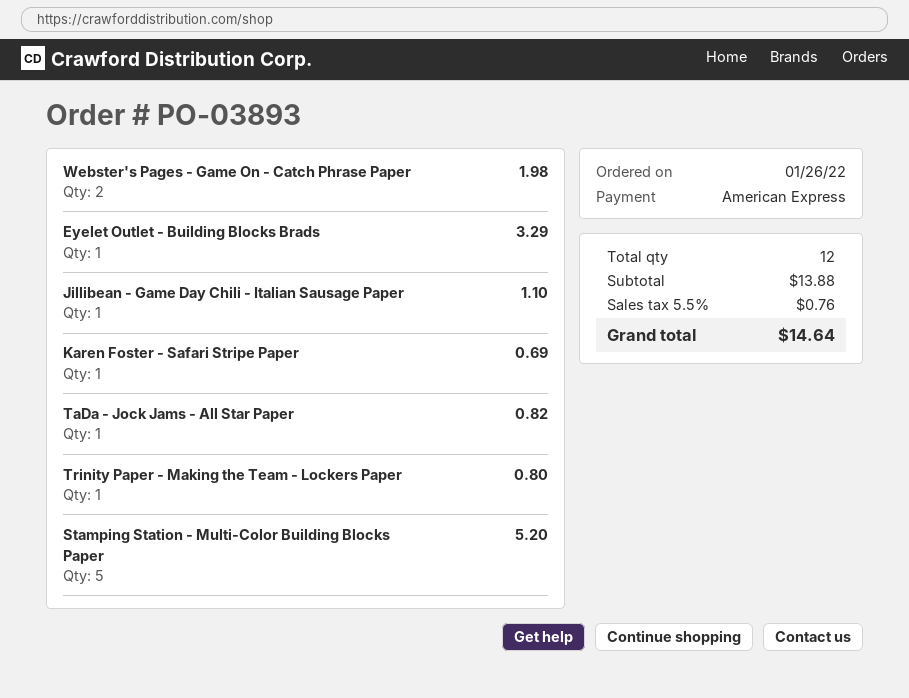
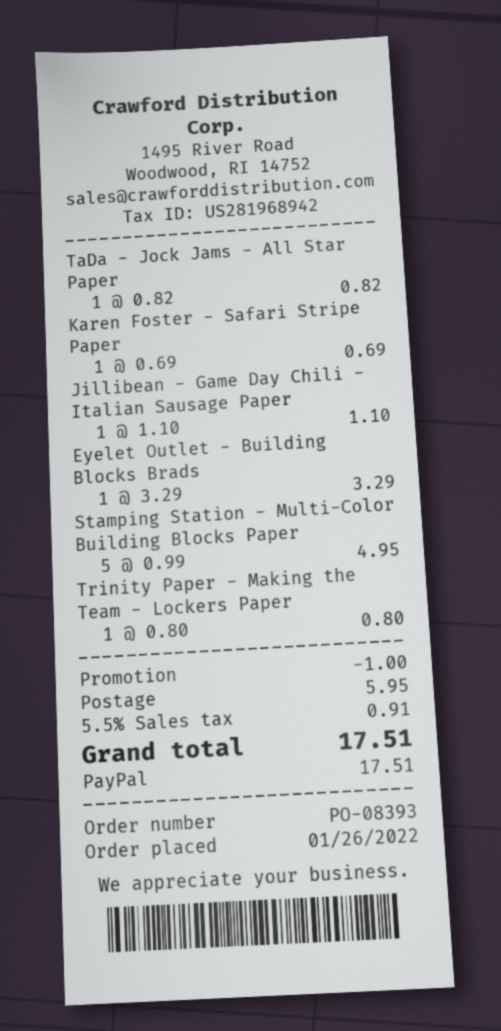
order number: PO-03893 -> PO-08393
payment method: American Express -> PayPal
Webster's Pages - Game On - Catch Phrase Paper: 2 for 1.98 -> none
Stamping Station - Multi-Color Building Blocks Paper: 5 for 5.20 -> 5 for 4.95
discount: none -> 1.00
shipping: none -> 5.95
tax: 5.5% = 0.76 -> 5.5% = 0.91
total: 14.64 -> 17.51

